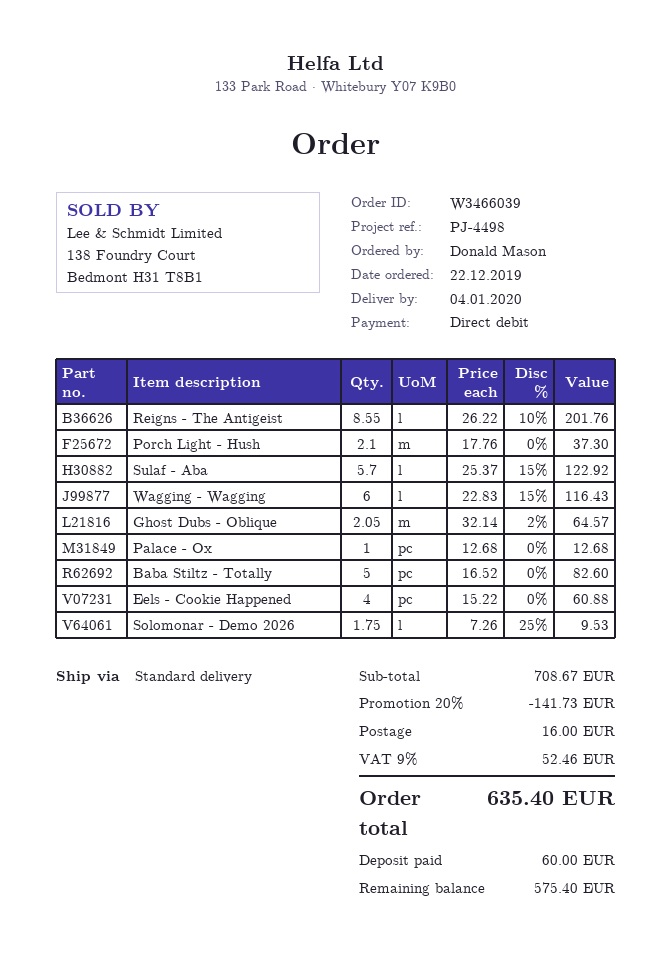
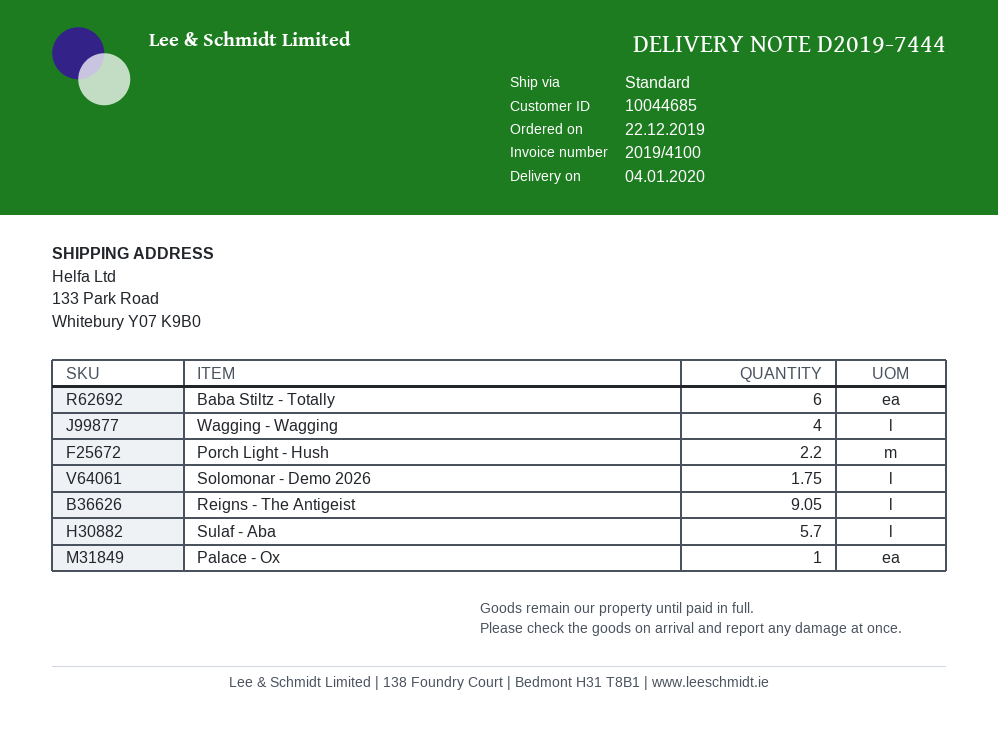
Reigns - The Antigeist: 8.55 -> 9.05
Porch Light - Hush: 2.1 -> 2.2
Wagging - Wagging: 6 -> 4
Ghost Dubs - Oblique: 2.05 -> none
Baba Stiltz - Totally: 5 -> 6
Eels - Cookie Happened: 4 -> none

